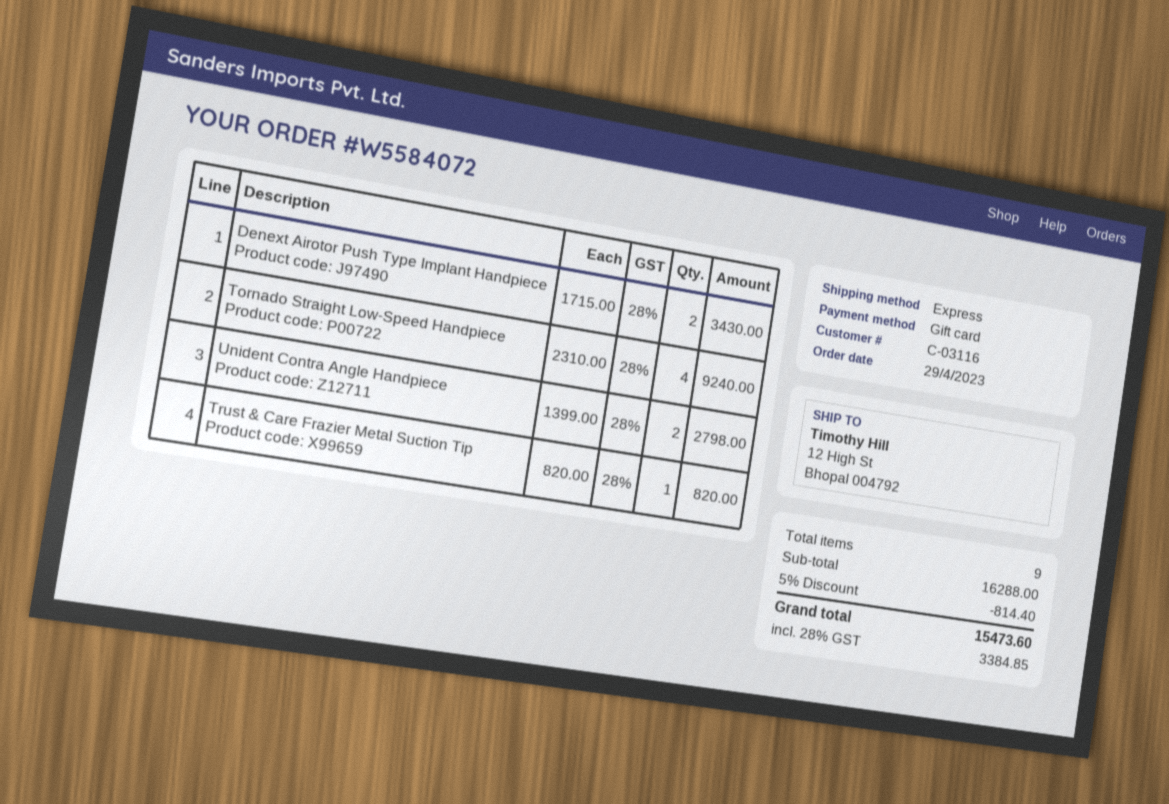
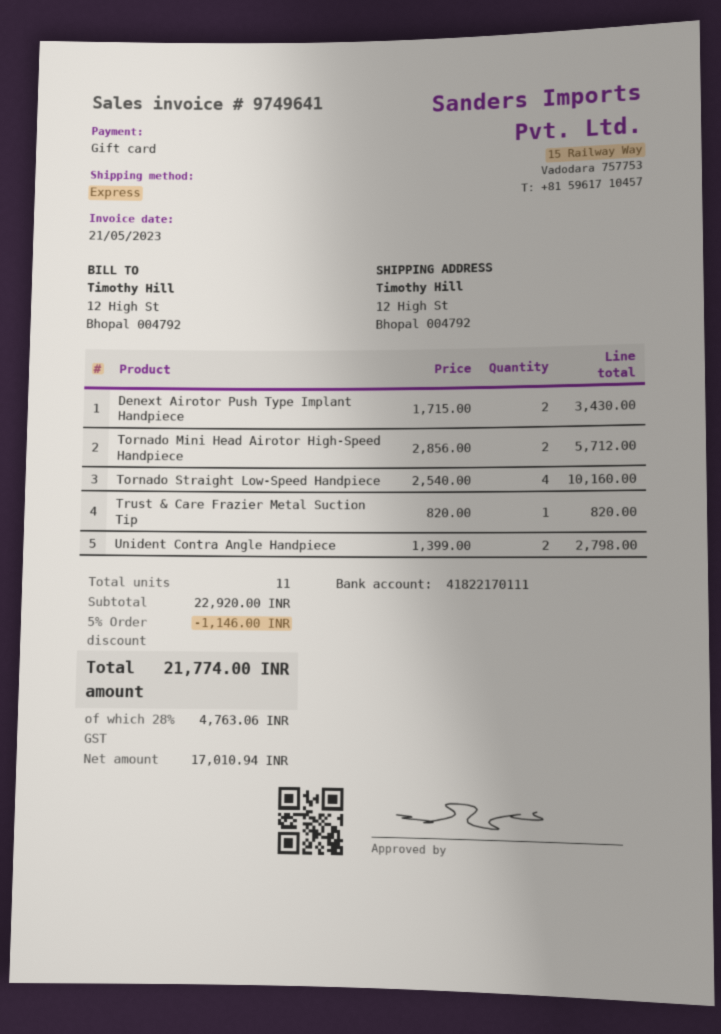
Tornado Straight Low-Speed Handpiece: 4 x 2310.00 = 9240.00 -> 4 x 2540.00 = 10160.00
Tornado Mini Head Airotor High-Speed Handpiece: none -> 2 x 2856.00 = 5712.00
total quantity: 9 -> 11
subtotal: 16288.00 -> 22920.00
discount: 5% = 814.40 -> 5% = 1146.00
tax: 28% = 3384.85 -> 28% = 4763.06
total: 15473.60 -> 21774.00

